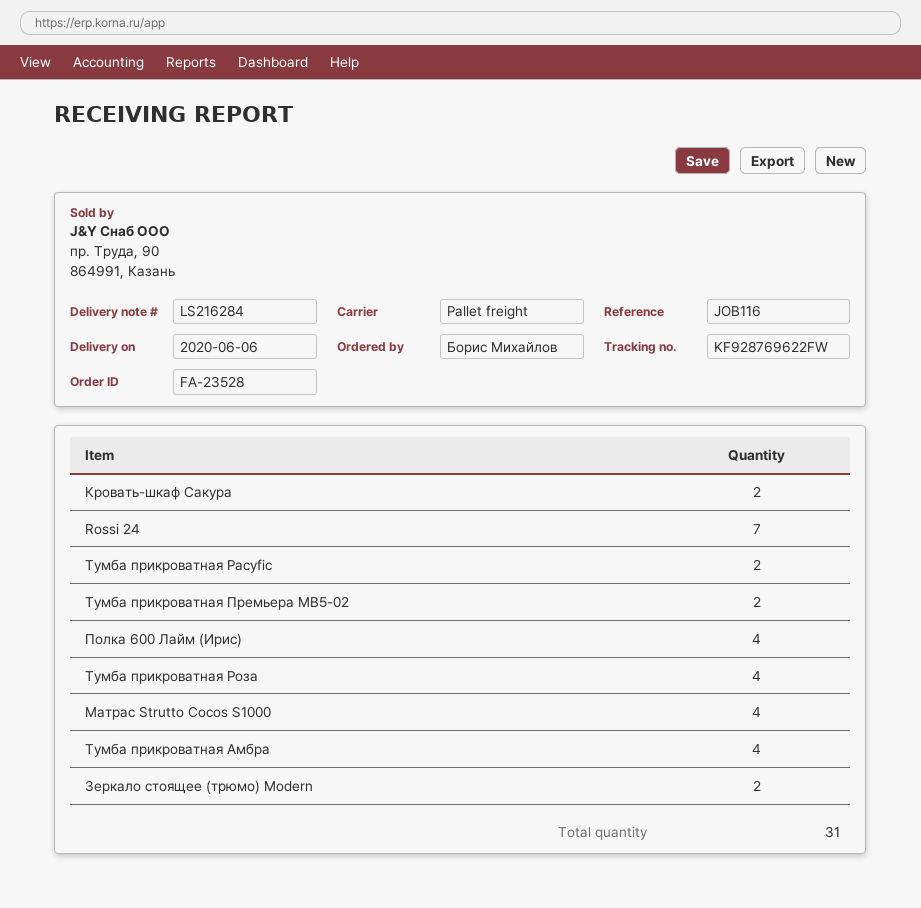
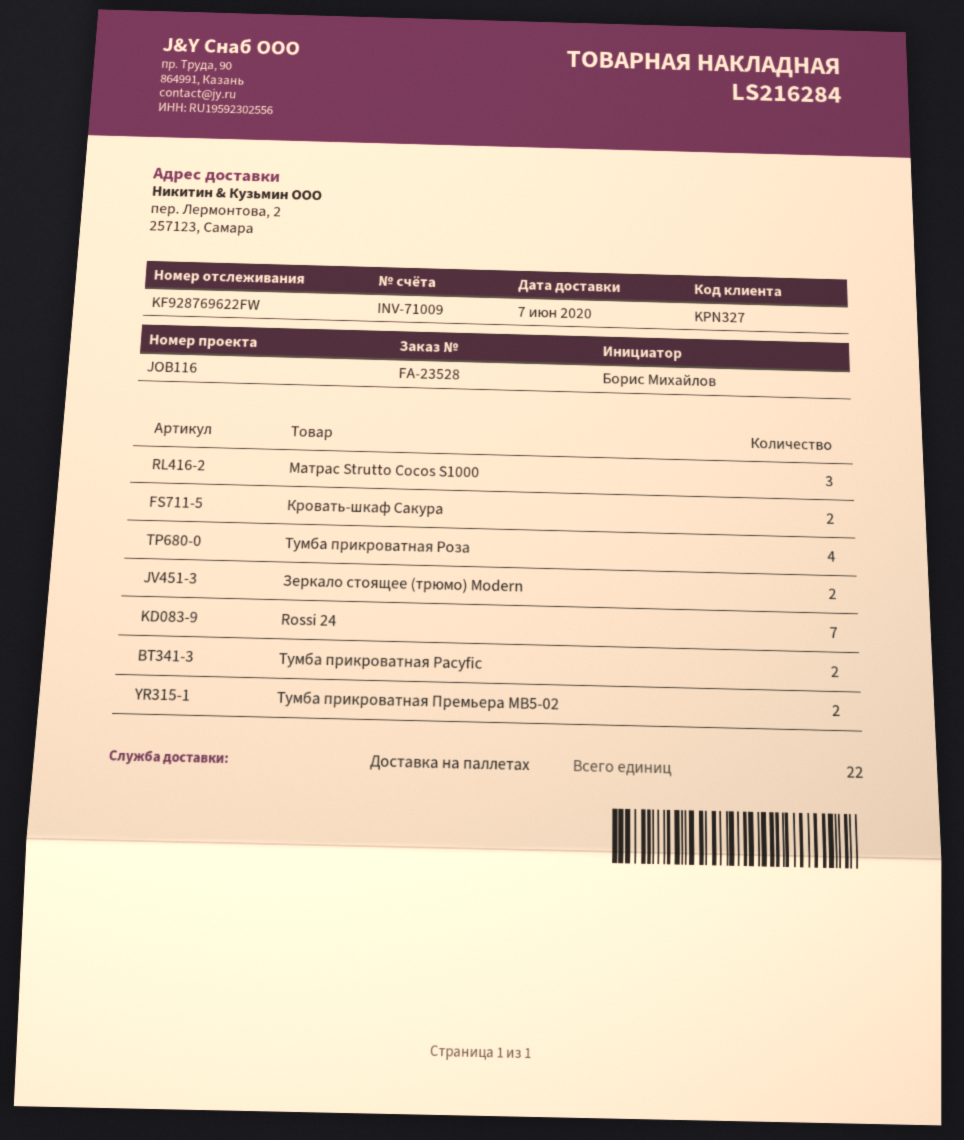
delivery date: 2020-06-06 -> 2020-06-07
Полка 600 Лайм (Ирис): 4 -> none
Матрас Strutto Cocos S1000: 4 -> 3
Тумба прикроватная Амбра: 4 -> none
total quantity: 31 -> 22

